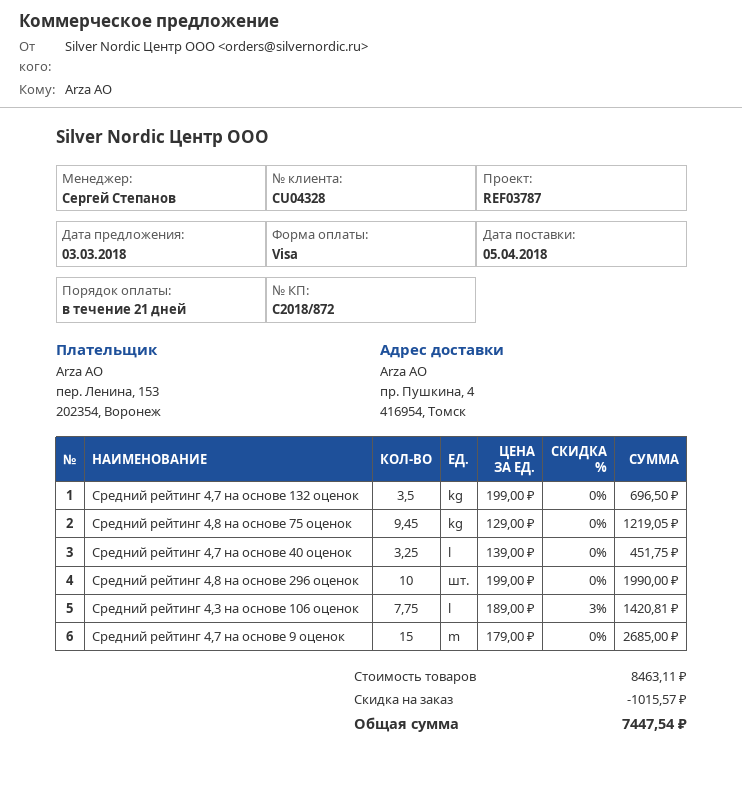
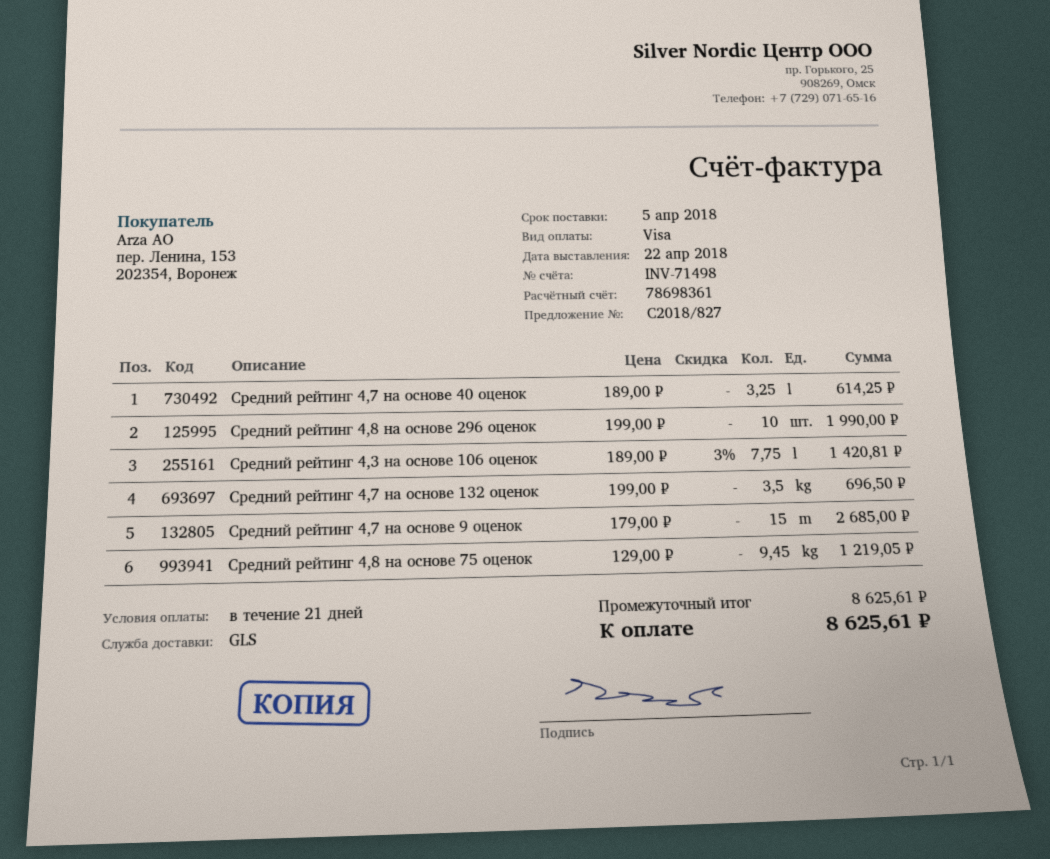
quote number: C2018/872 -> C2018/827
Средний рейтинг 4,7 на основе 40 оценок: 3.25 x 139.00 = 451.75 -> 3.25 x 189.00 = 614.25
subtotal: 8463.11 -> 8625.61
discount: 1015.57 -> none
total: 7447.54 -> 8625.61

